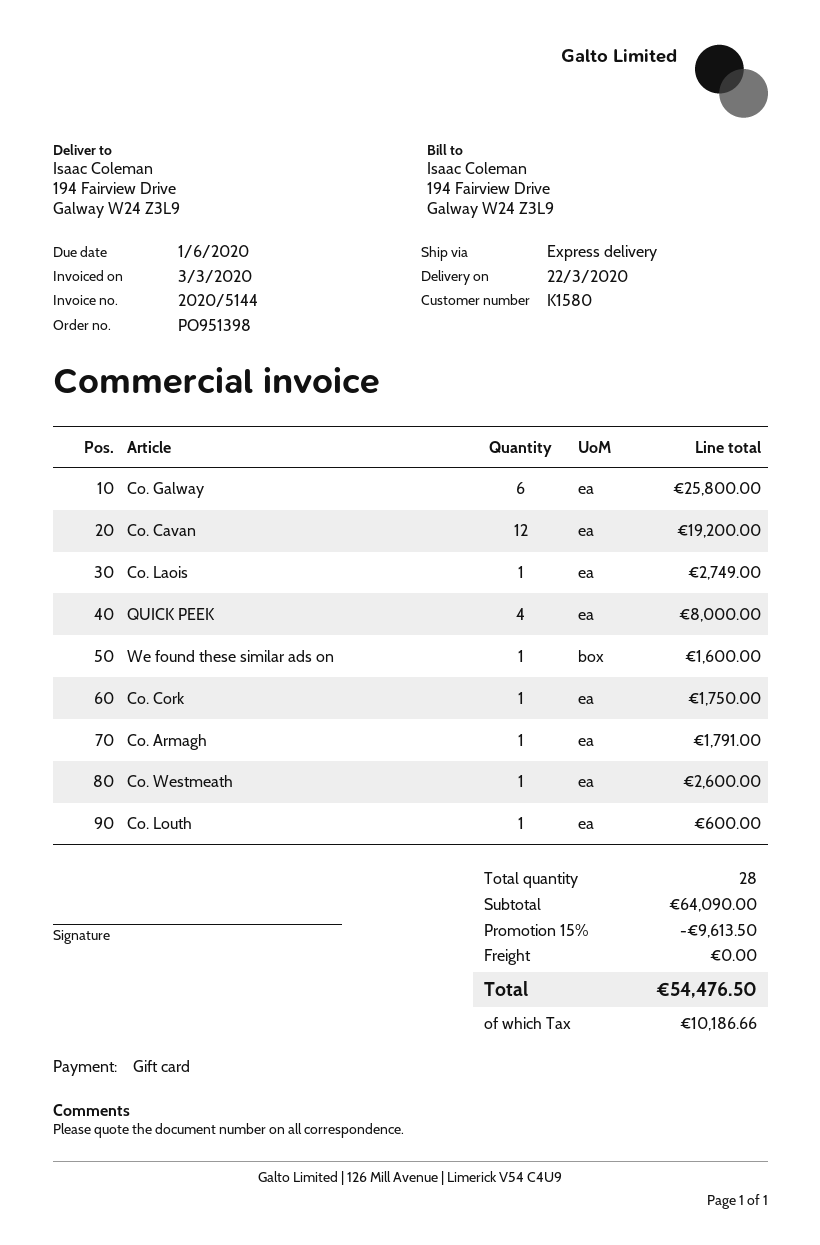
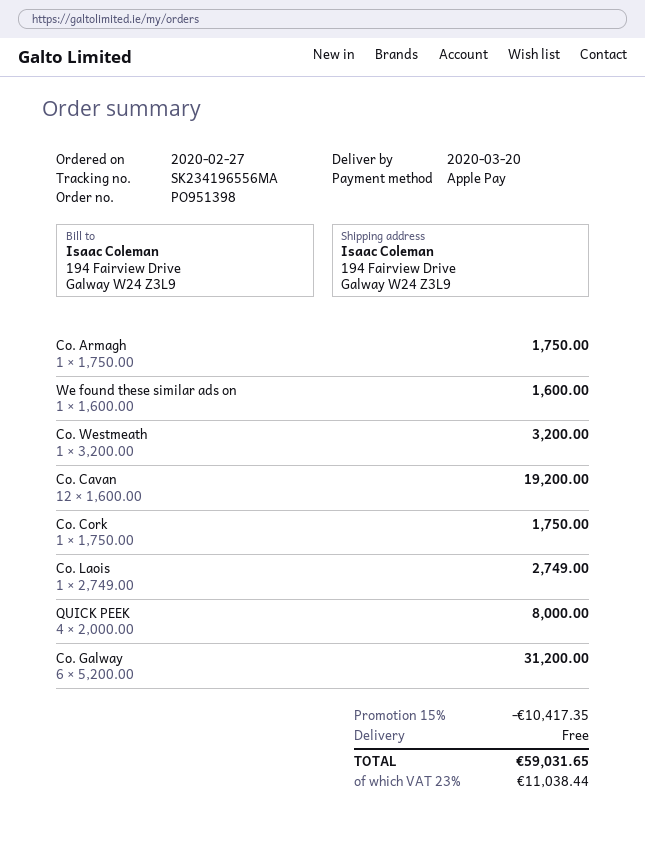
delivery date: 2020-03-22 -> 2020-03-20
payment method: gift card -> Apple Pay
Co. Galway: 6 for 25800.00 -> 6 for 31200.00
Co. Armagh: 1 for 1791.00 -> 1 for 1750.00
Co. Westmeath: 1 for 2600.00 -> 1 for 3200.00
Co. Louth: 1 for 600.00 -> none
discount: 15% = 9613.50 -> 15% = 10417.35
tax: 10186.66 -> 11038.44
total: 54476.50 -> 59031.65

